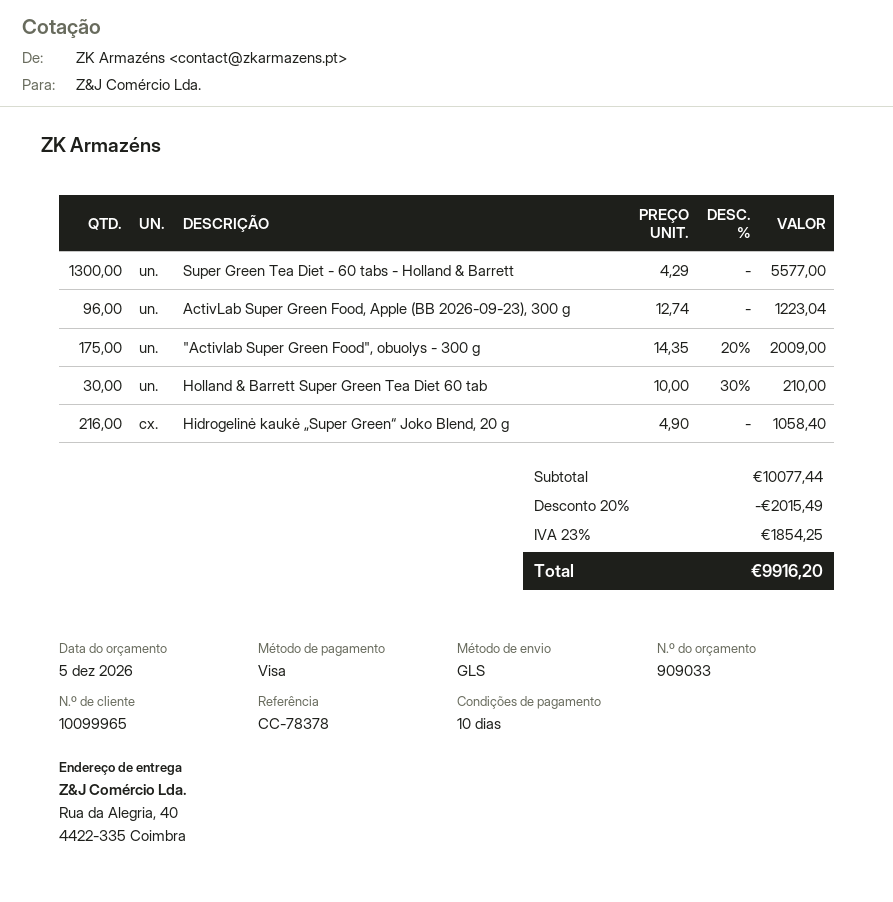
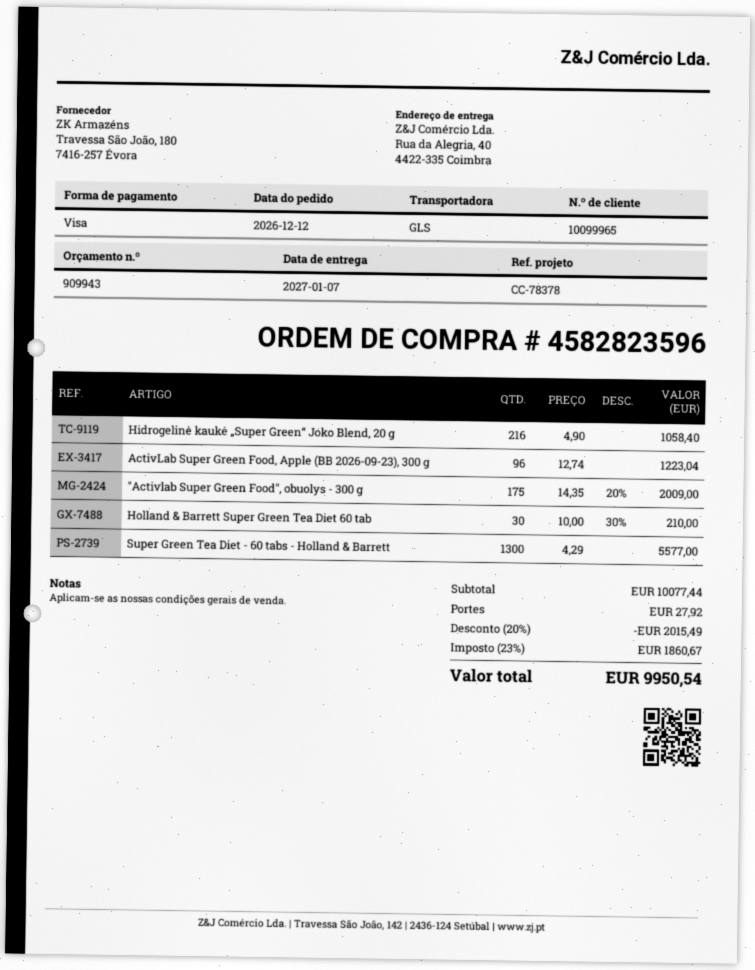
quote number: 909033 -> 909943
shipping: none -> 27.92
tax: 23% = 1854.25 -> 23% = 1860.67
total: 9916.20 -> 9950.54

